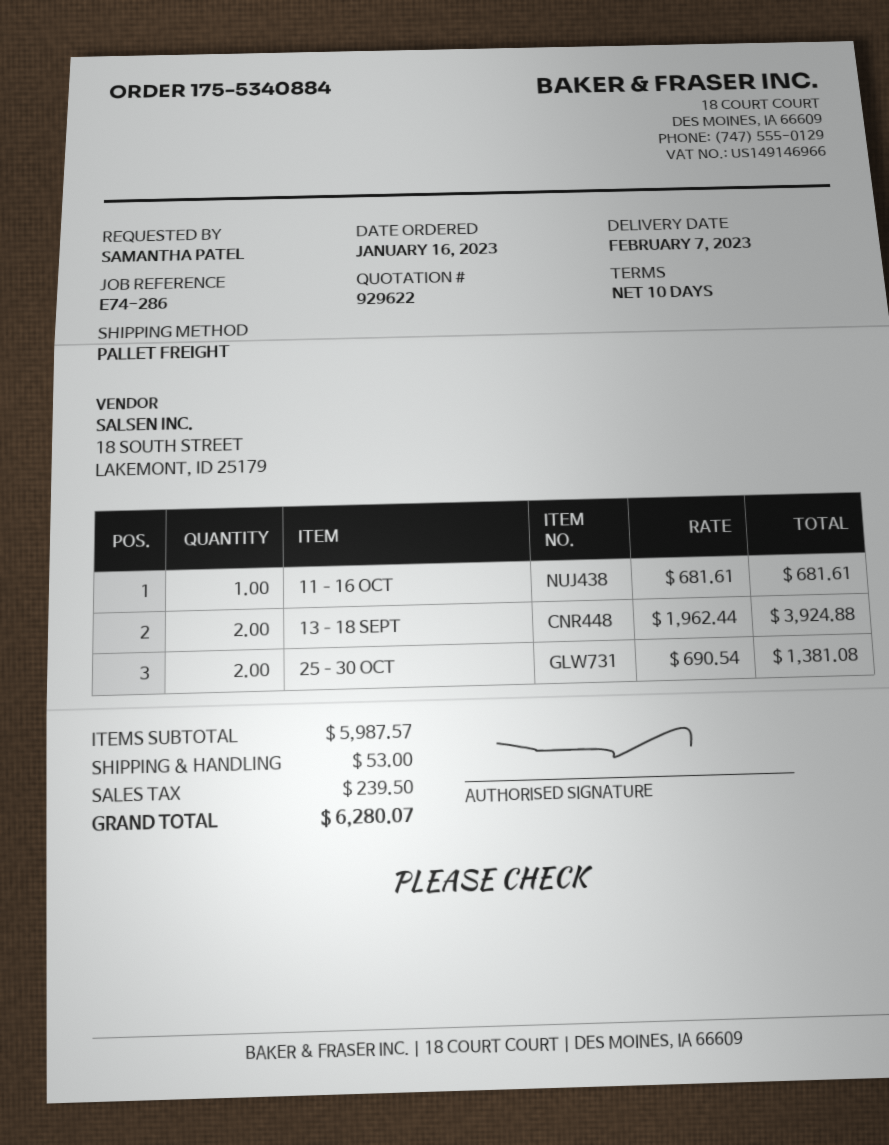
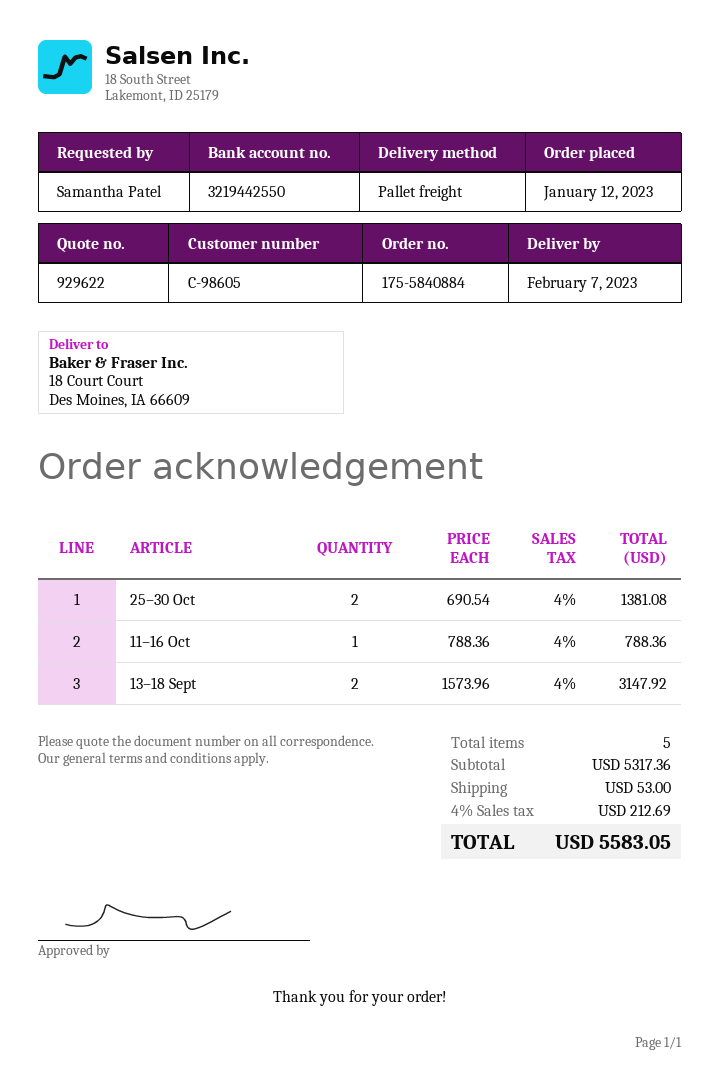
order number: 175-5340884 -> 175-5840884
order date: 2023-01-16 -> 2023-01-12
11–16 OCT: 1 x 681.61 = 681.61 -> 1 x 788.36 = 788.36
13–18 SEPT: 2 x 1962.44 = 3924.88 -> 2 x 1573.96 = 3147.92
subtotal: 5987.57 -> 5317.36
tax: 239.50 -> 212.69
total: 6280.07 -> 5583.05

